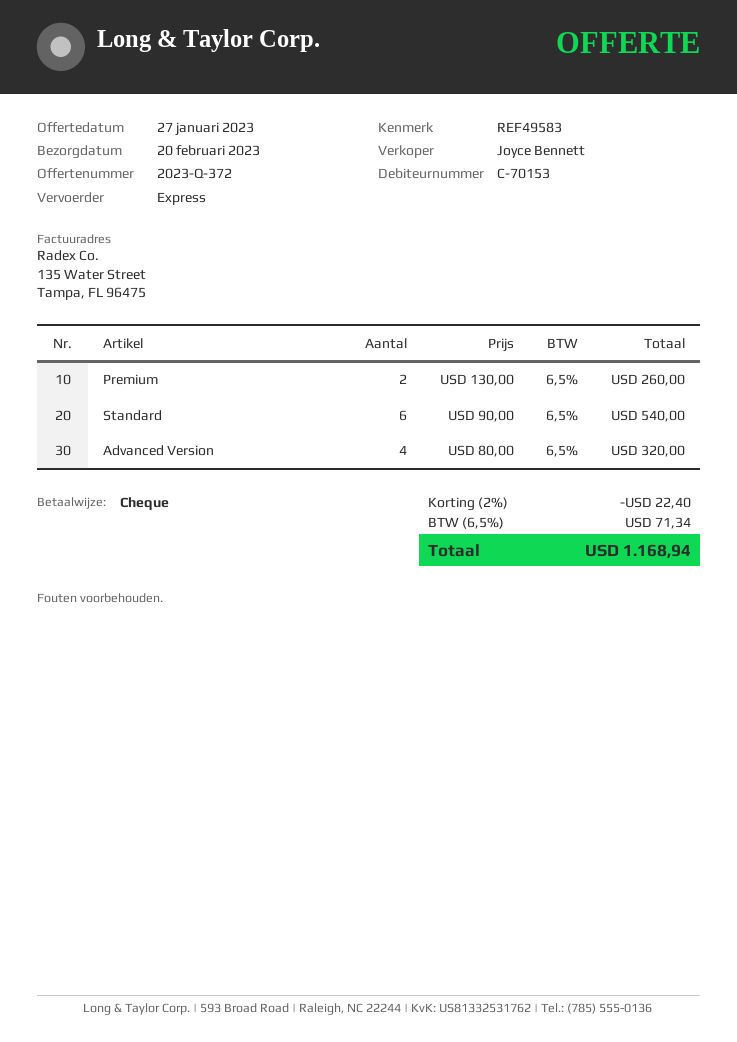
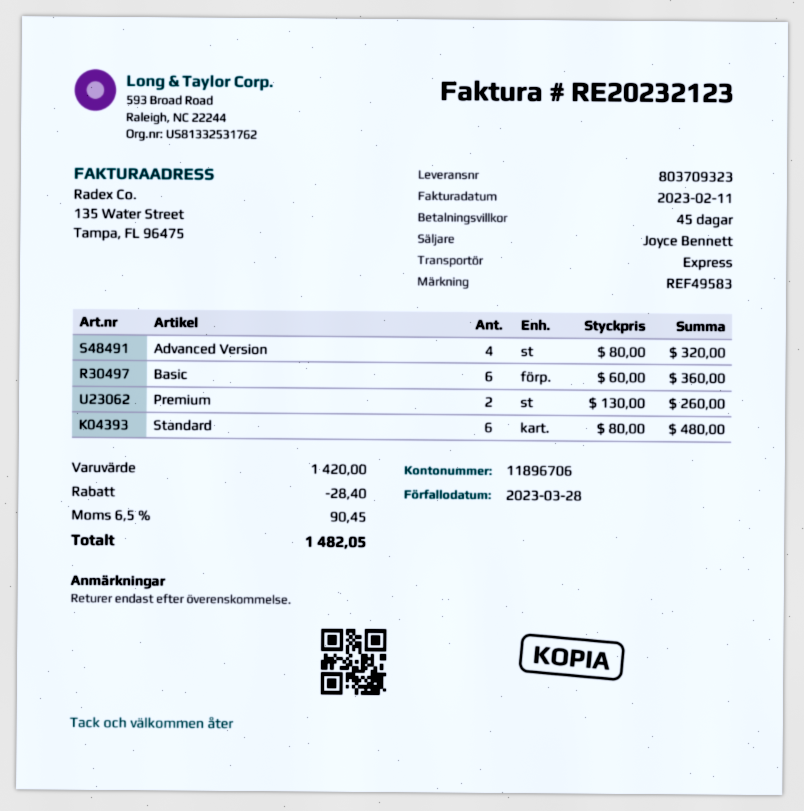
Standard: 6 x 90.00 = 540.00 -> 6 x 80.00 = 480.00
Basic: none -> 6 x 60.00 = 360.00
discount: 22.40 -> 28.40
tax: 6.5% = 71.34 -> 6.5% = 90.45
total: 1168.94 -> 1482.05

